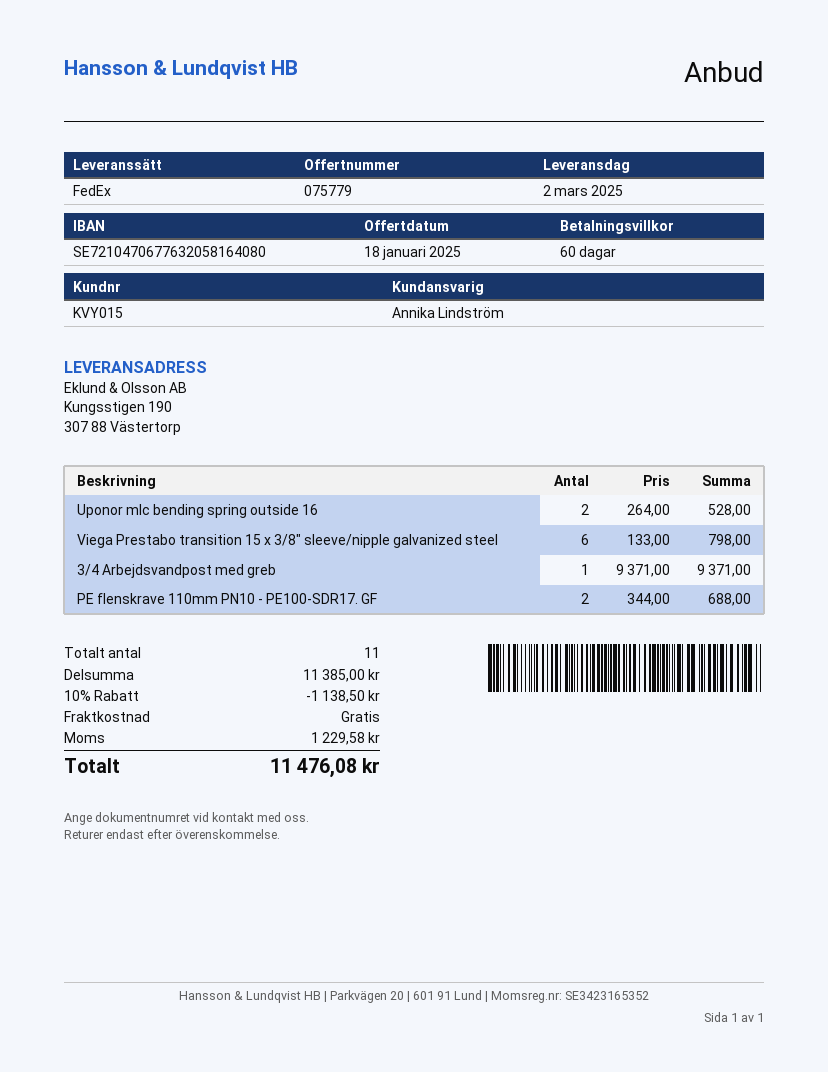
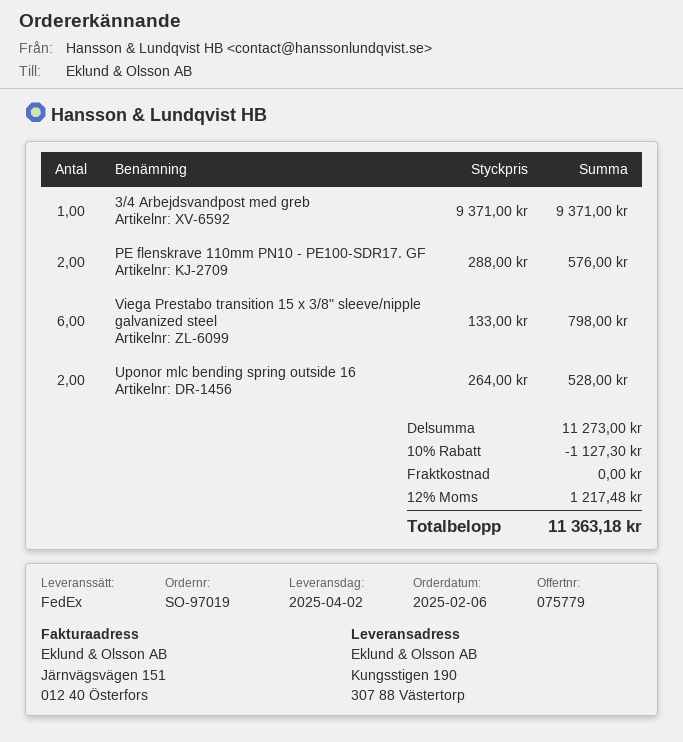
delivery date: 2025-03-02 -> 2025-04-02
PE flenskrave 110mm PN10 - PE100-SDR17. GF: 2 x 344.00 = 688.00 -> 2 x 288.00 = 576.00
subtotal: 11385.00 -> 11273.00
discount: 10% = 1138.50 -> 10% = 1127.30
tax: 1229.58 -> 1217.48
total: 11476.08 -> 11363.18

